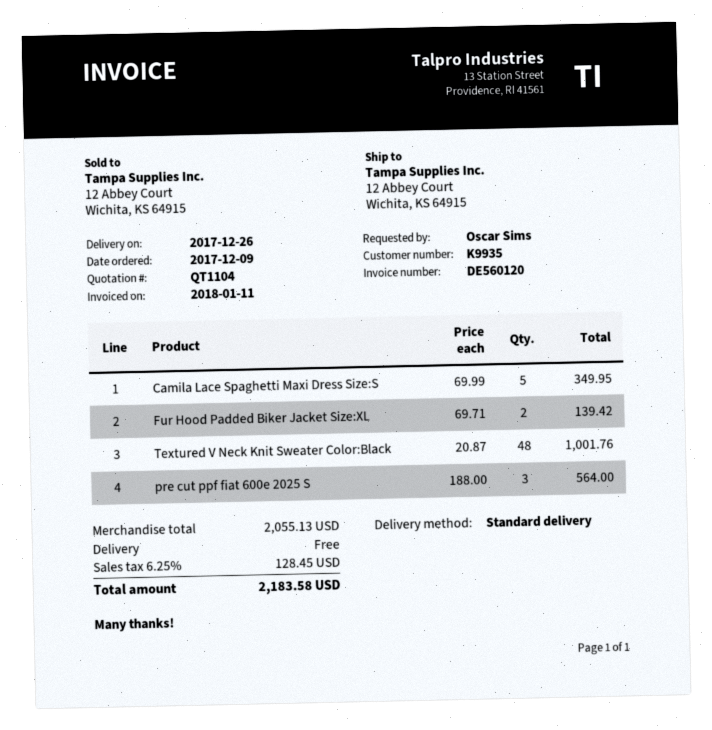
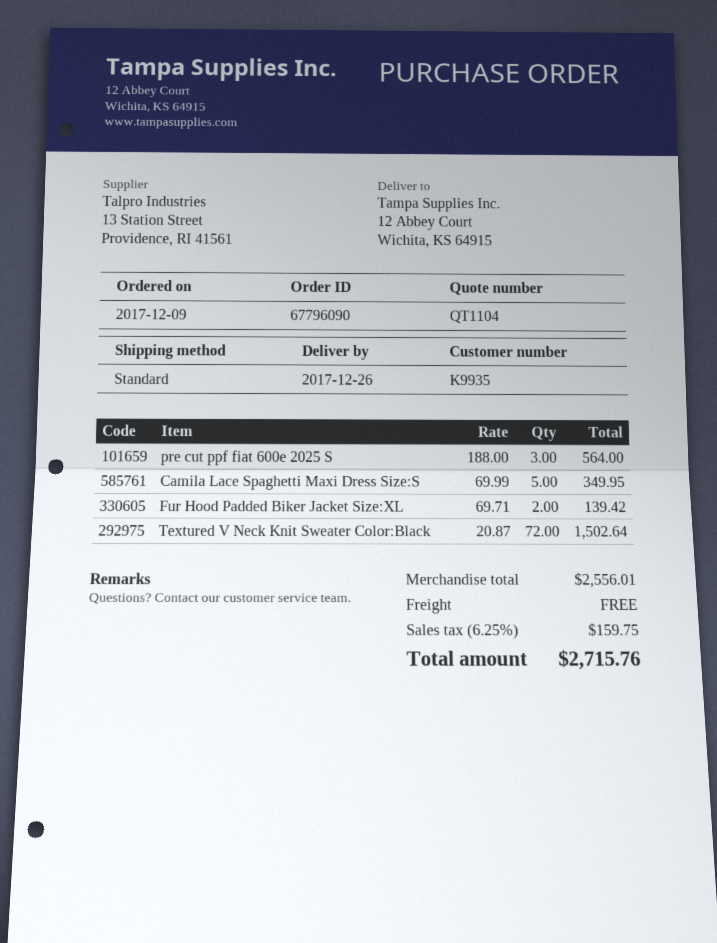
Textured V Neck Knit Sweater Color:Black: 48 x 20.87 = 1001.76 -> 72 x 20.87 = 1502.64
subtotal: 2055.13 -> 2556.01
tax: 6.25% = 128.45 -> 6.25% = 159.75
total: 2183.58 -> 2715.76

